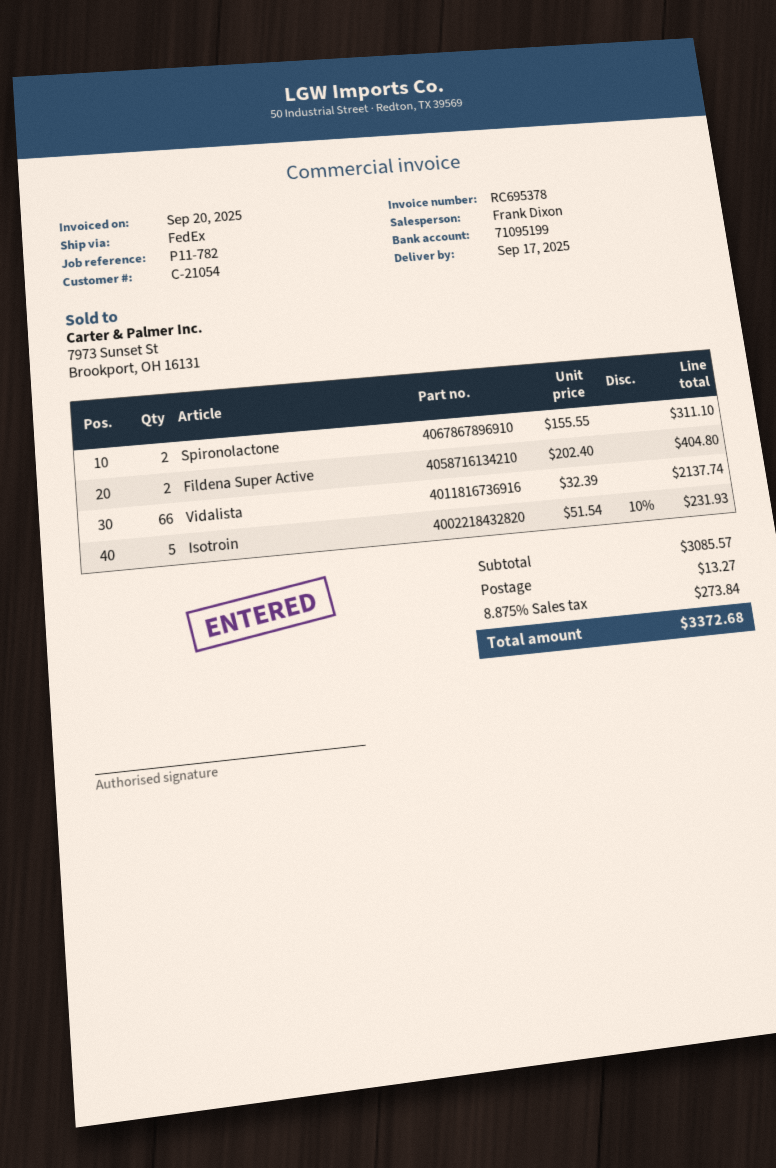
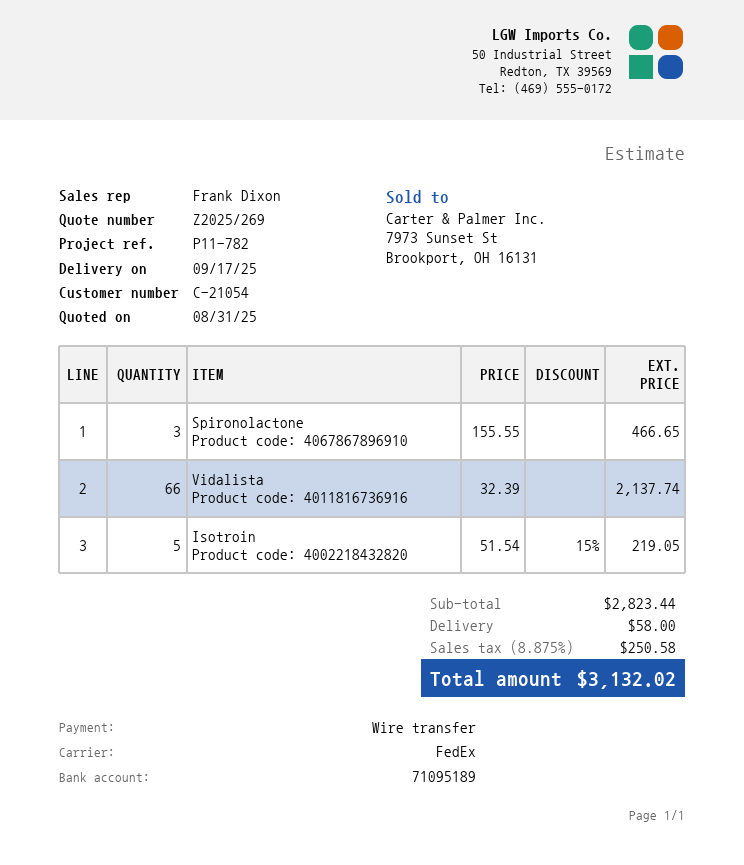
bank account: 71095199 -> 71095189
Spironolactone: 2 x 155.55 = 311.10 -> 3 x 155.55 = 466.65
Fildena Super Active: 2 x 202.40 = 404.80 -> none
Isotroin: 5 x 51.54 - 10% = 231.93 -> 5 x 51.54 - 15% = 219.05
subtotal: 3085.57 -> 2823.44
shipping: 13.27 -> 58.00
tax: 8.875% = 273.84 -> 8.875% = 250.58
total: 3372.68 -> 3132.02

